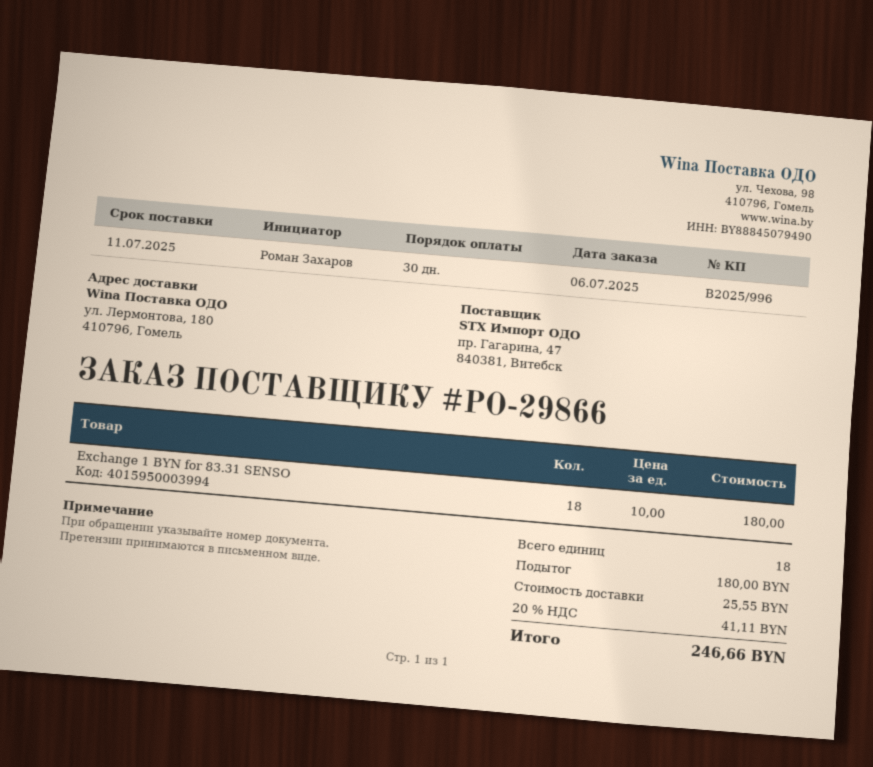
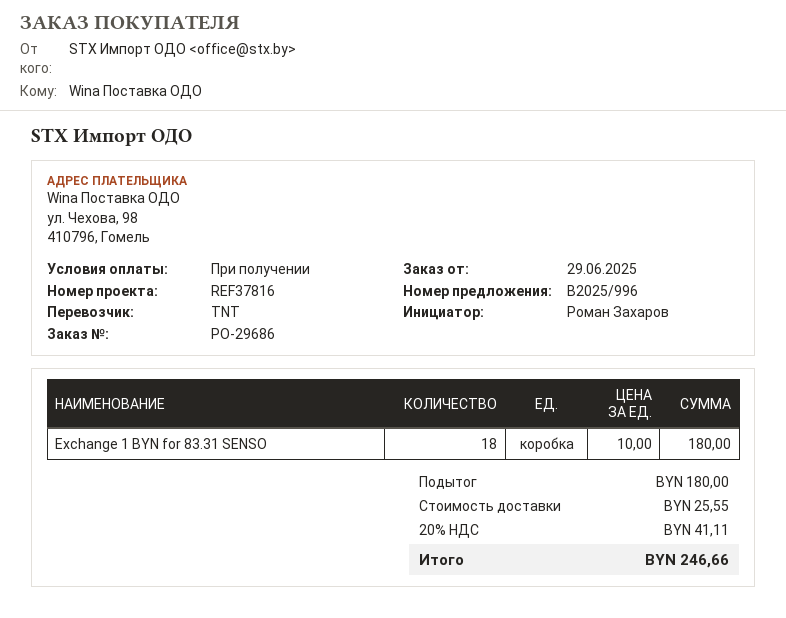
order number: PO-29866 -> PO-29686
order date: 2025-07-06 -> 2025-06-29
payment terms: 30 days -> on receipt

